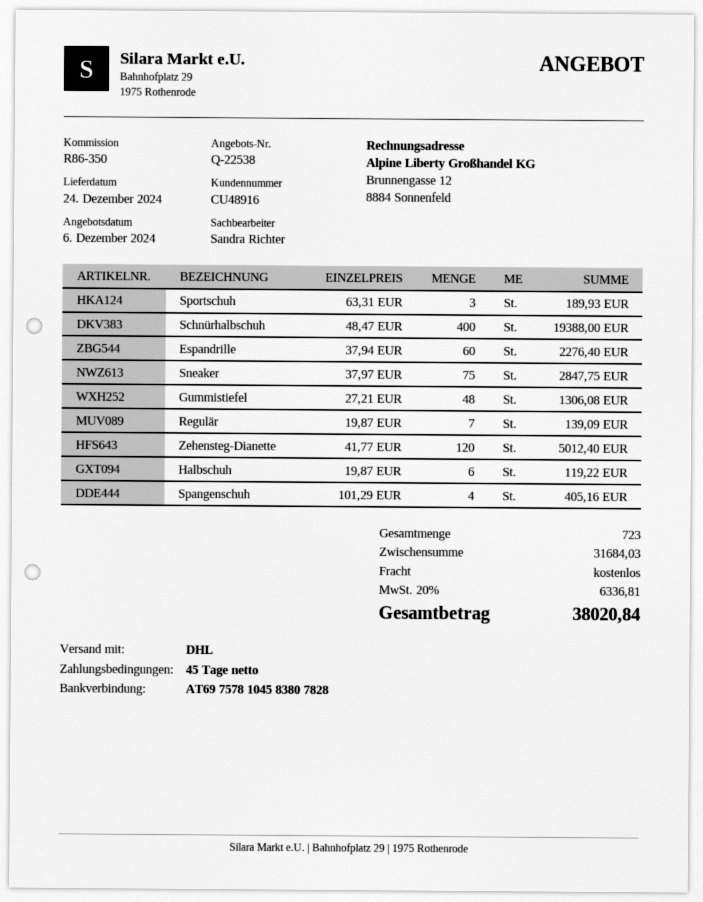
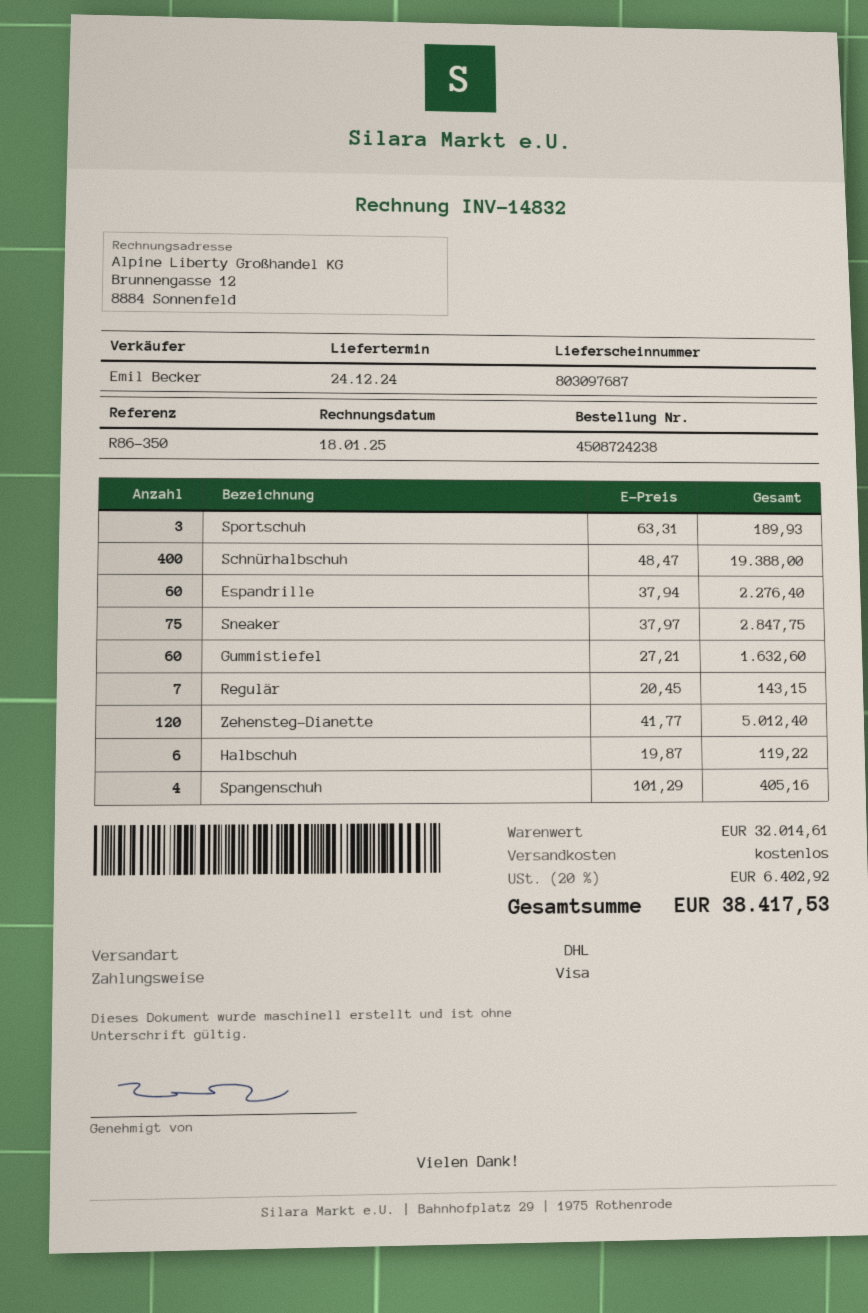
sales rep: Sandra Richter -> Emil Becker
Gummistiefel: 48 x 27.21 = 1306.08 -> 60 x 27.21 = 1632.60
Regulär: 7 x 19.87 = 139.09 -> 7 x 20.45 = 143.15
subtotal: 31684.03 -> 32014.61
tax: 20% = 6336.81 -> 20% = 6402.92
total: 38020.84 -> 38417.53

